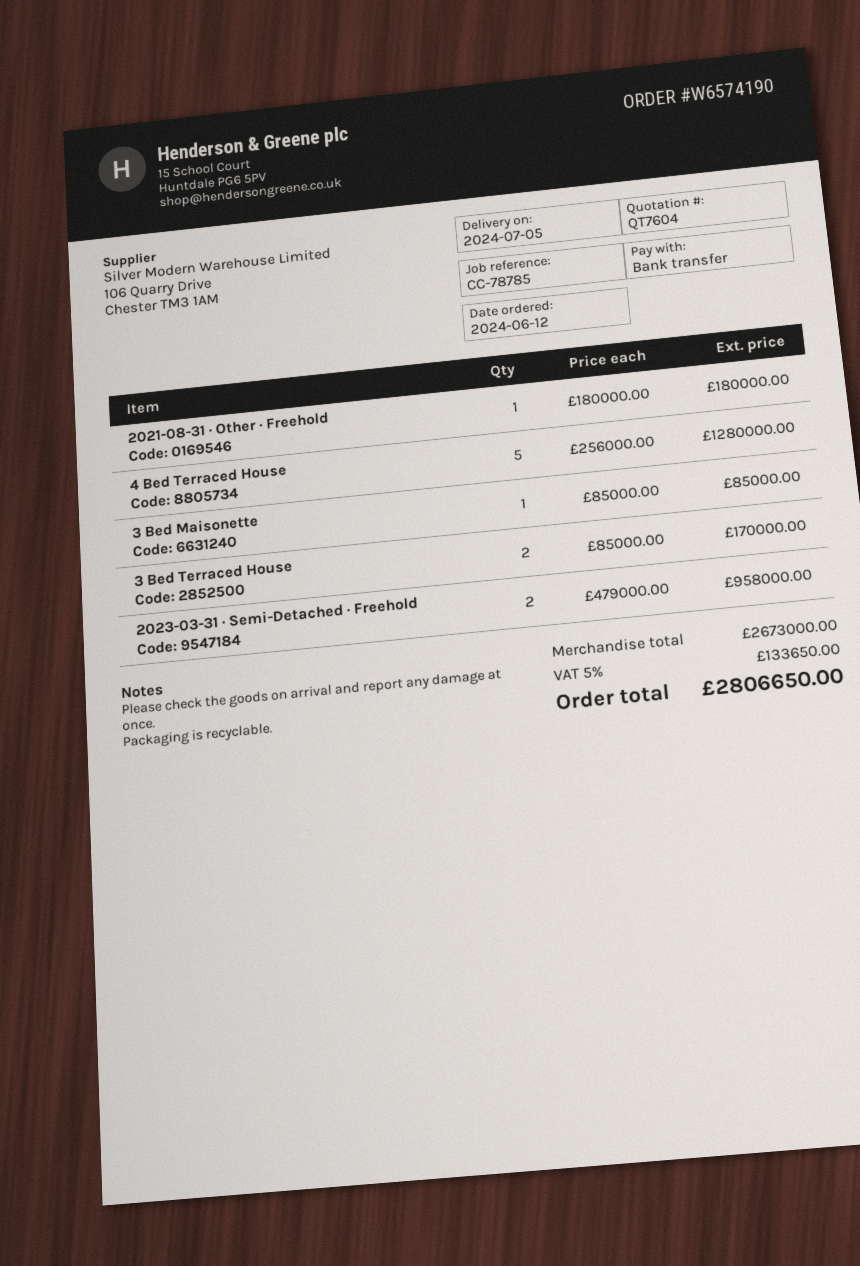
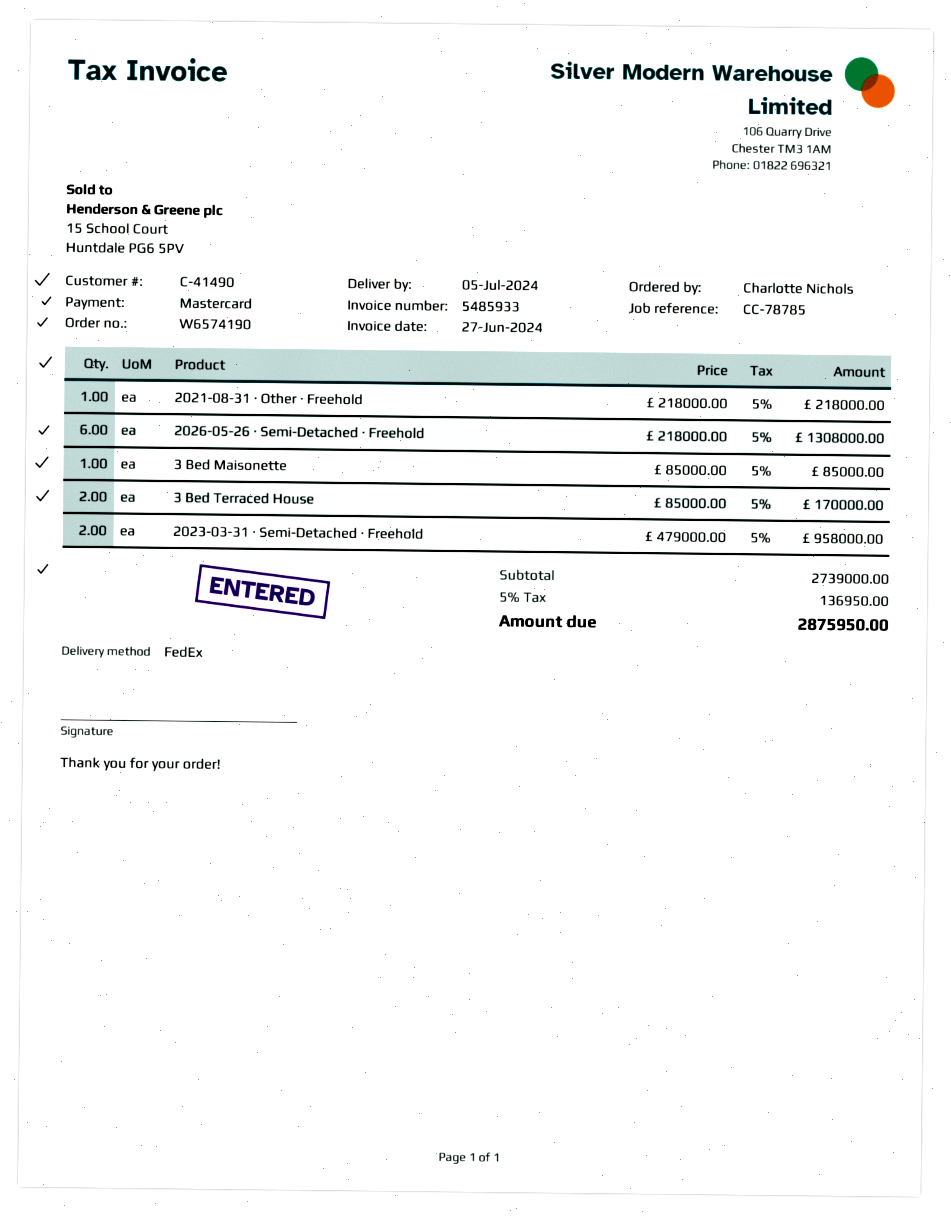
payment method: bank transfer -> Mastercard
2021-08-31 · Other · Freehold: 1 x 180000.00 = 180000.00 -> 1 x 218000.00 = 218000.00
4 Bed Terraced House: 5 x 256000.00 = 1280000.00 -> none
2026-05-26 · Semi-Detached · Freehold: none -> 6 x 218000.00 = 1308000.00
subtotal: 2673000.00 -> 2739000.00
tax: 5% = 133650.00 -> 5% = 136950.00
total: 2806650.00 -> 2875950.00

